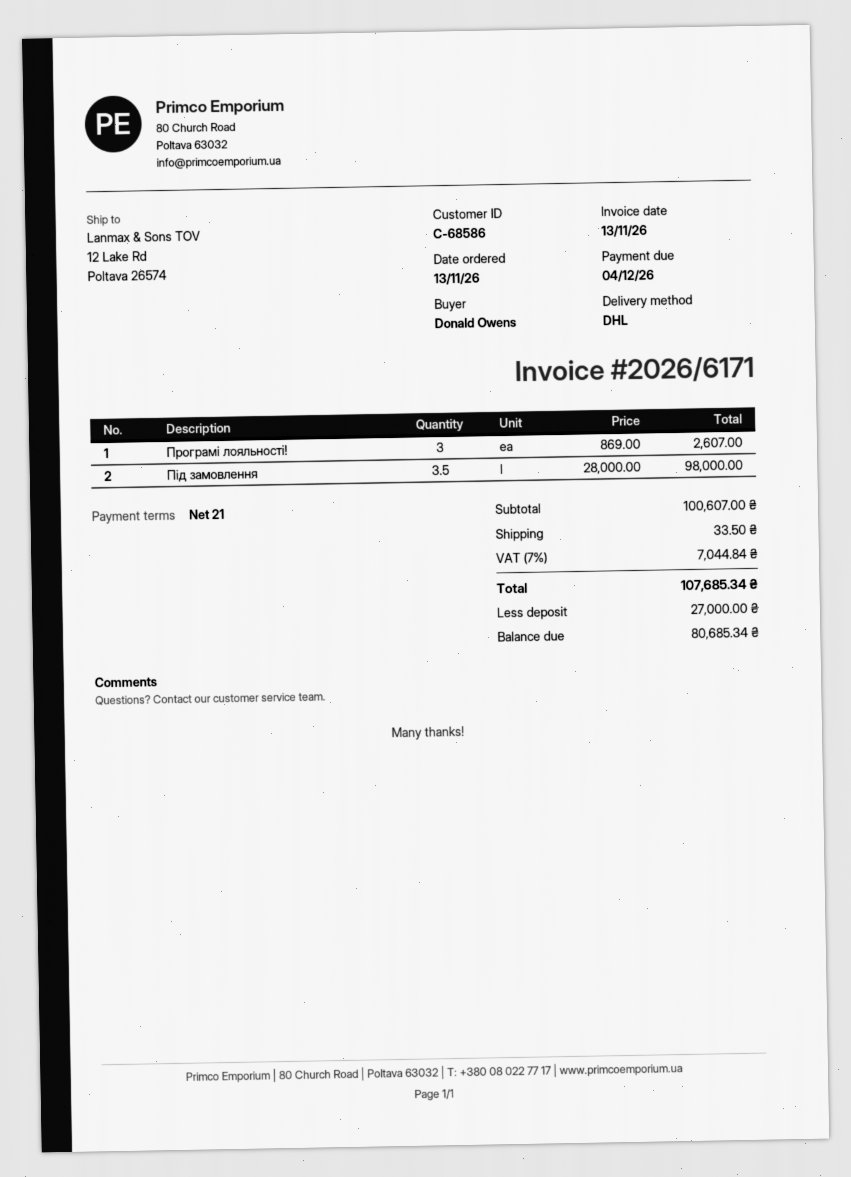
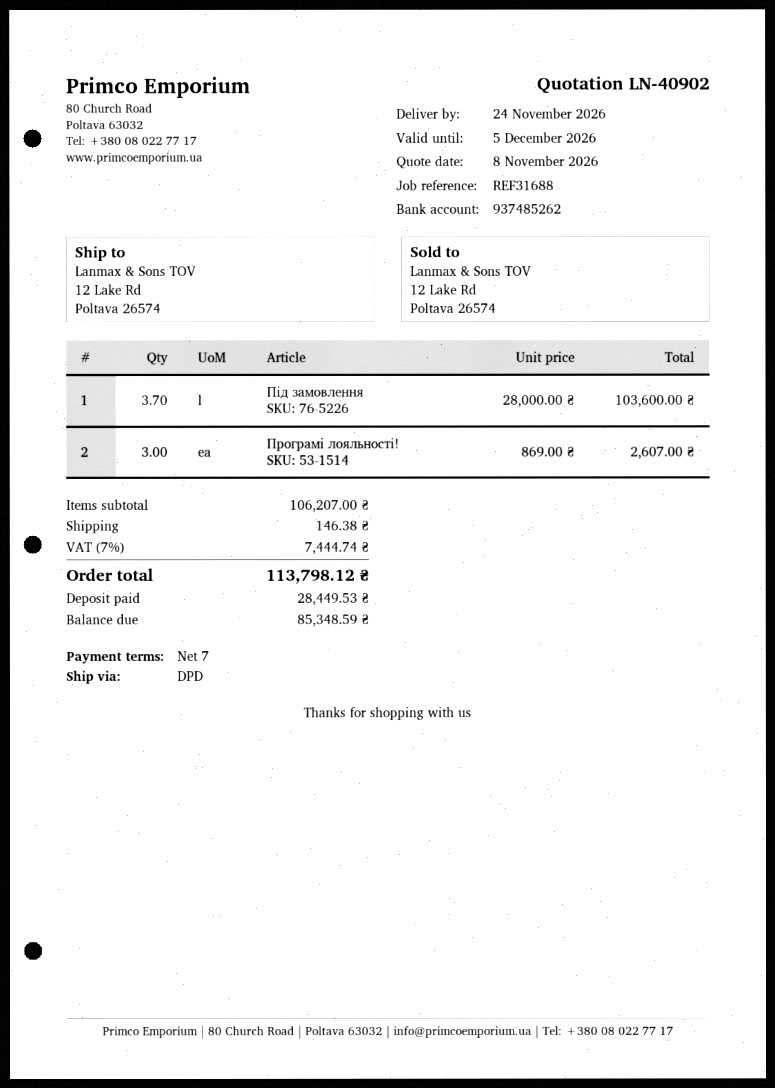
payment terms: 21 days -> 7 days
shipping method: DHL -> DPD
Під замовлення: 3.5 x 28000.00 = 98000.00 -> 3.7 x 28000.00 = 103600.00
subtotal: 100607.00 -> 106207.00
shipping: 33.50 -> 146.38
tax: 7% = 7044.84 -> 7% = 7444.74
total: 107685.34 -> 113798.12
deposit: 27000.00 -> 28449.53
balance: 80685.34 -> 85348.59

